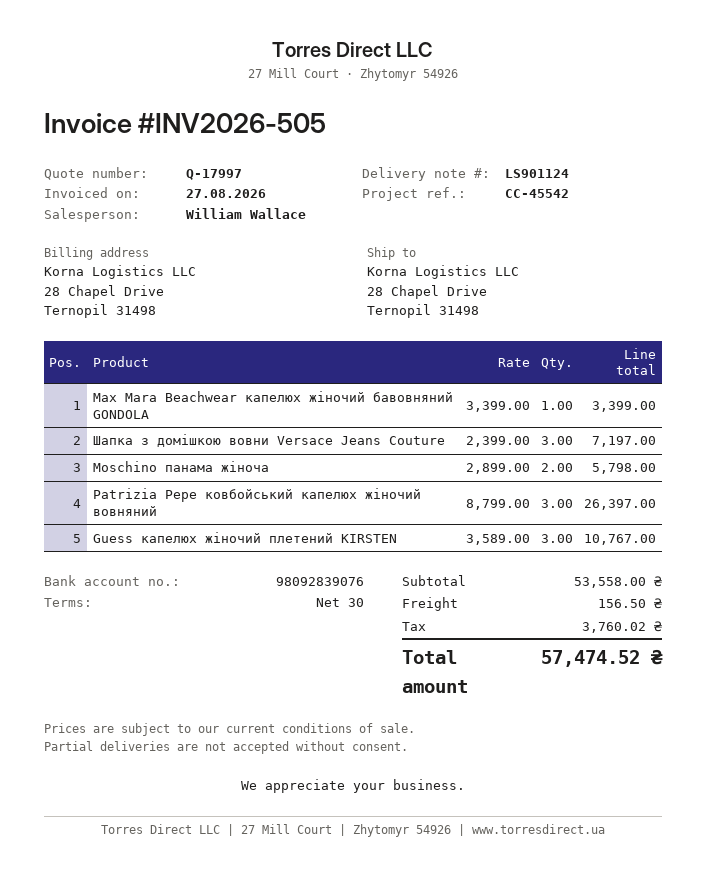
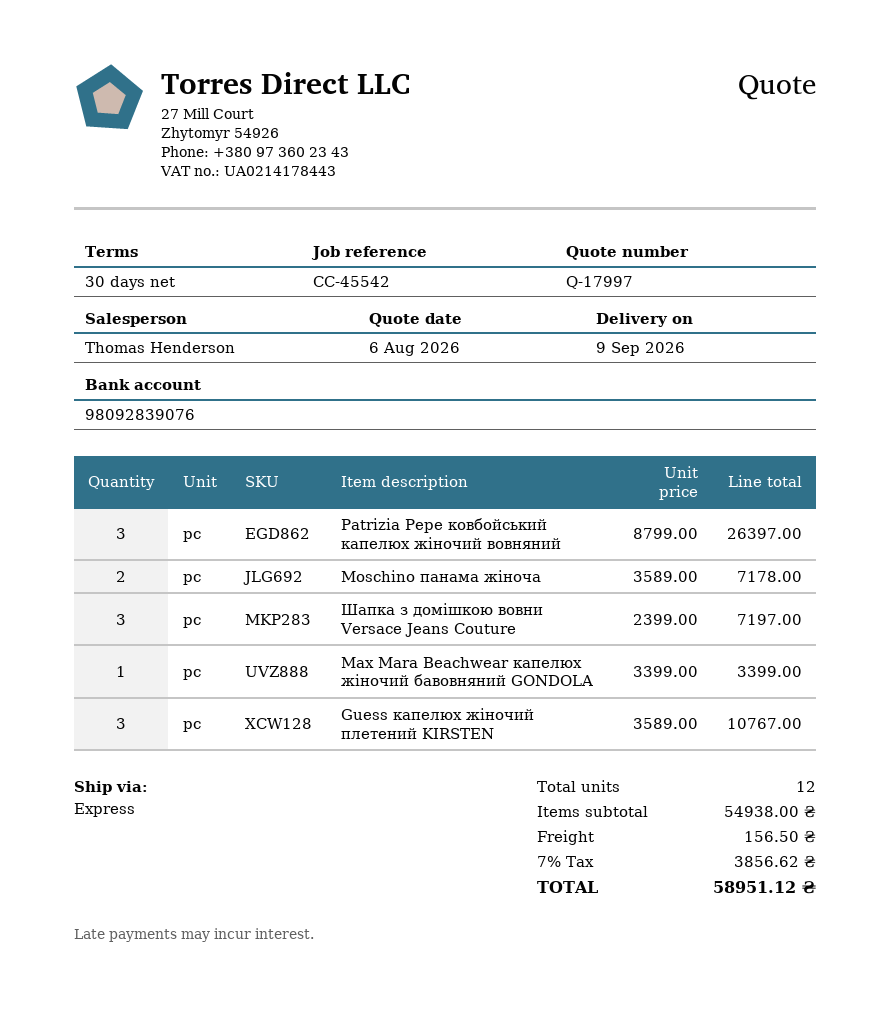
sales rep: William Wallace -> Thomas Henderson
Moschino панама жіноча: 2 x 2899.00 = 5798.00 -> 2 x 3589.00 = 7178.00
subtotal: 53558.00 -> 54938.00
tax: 3760.02 -> 3856.62
total: 57474.52 -> 58951.12

